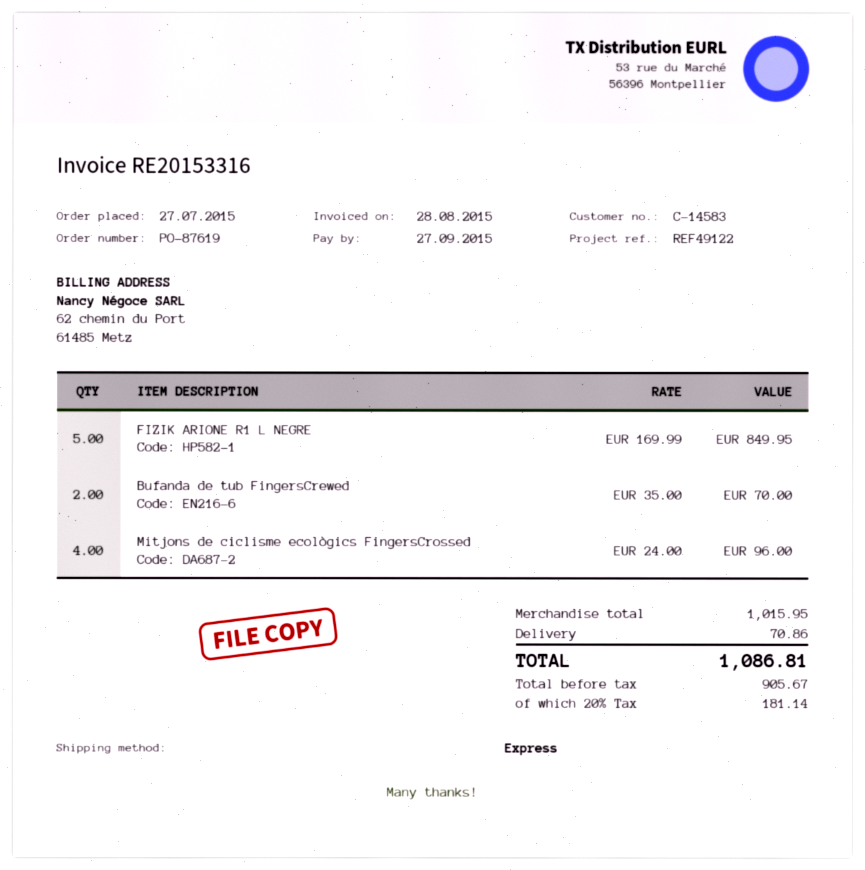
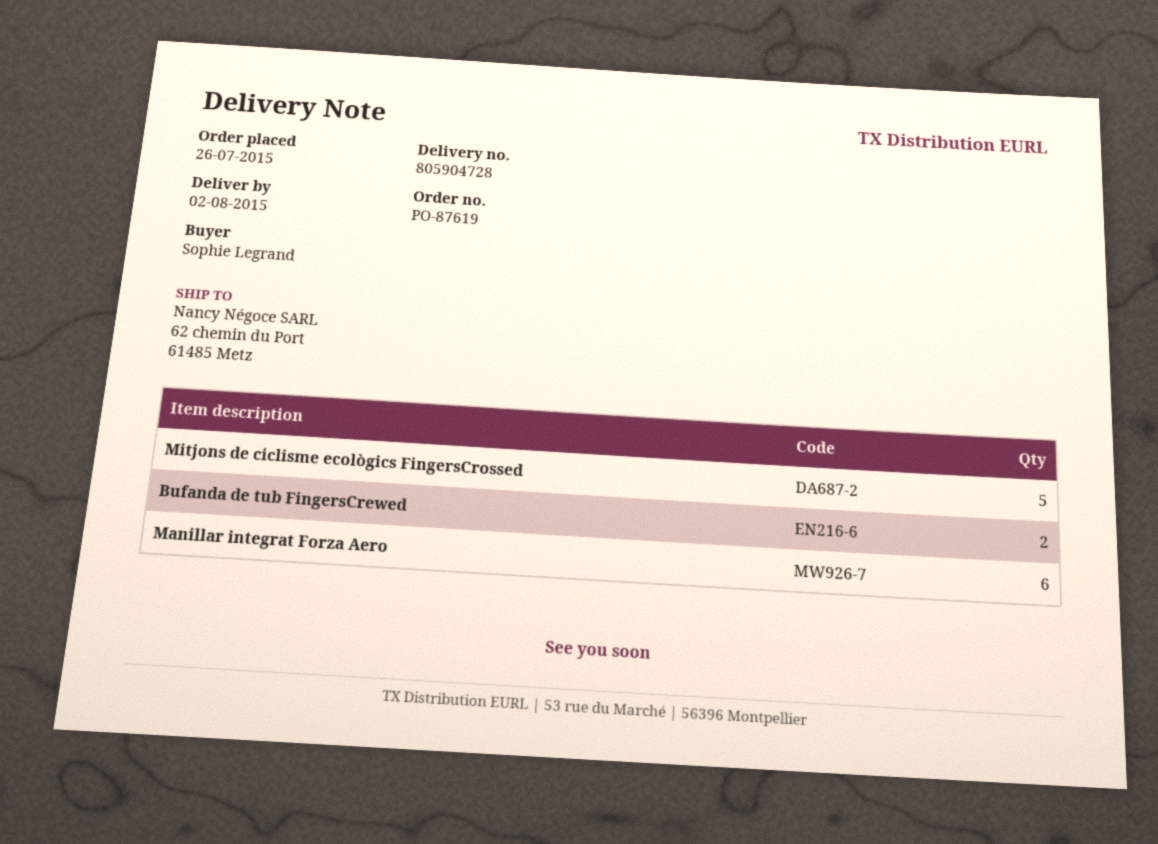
order date: 2015-07-27 -> 2015-07-26
FIZIK ARIONE R1 L NEGRE: 5 -> none
Mitjons de ciclisme ecològics FingersCrossed: 4 -> 5
Manillar integrat Forza Aero: none -> 6

